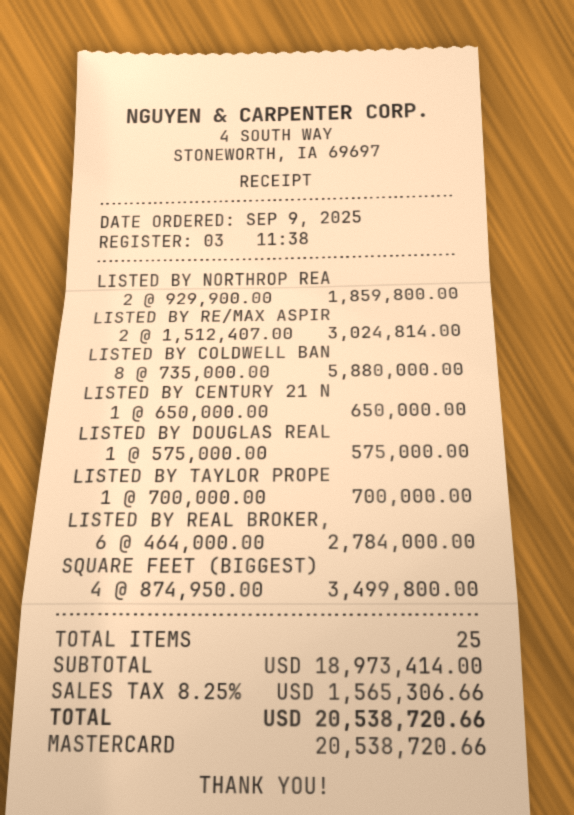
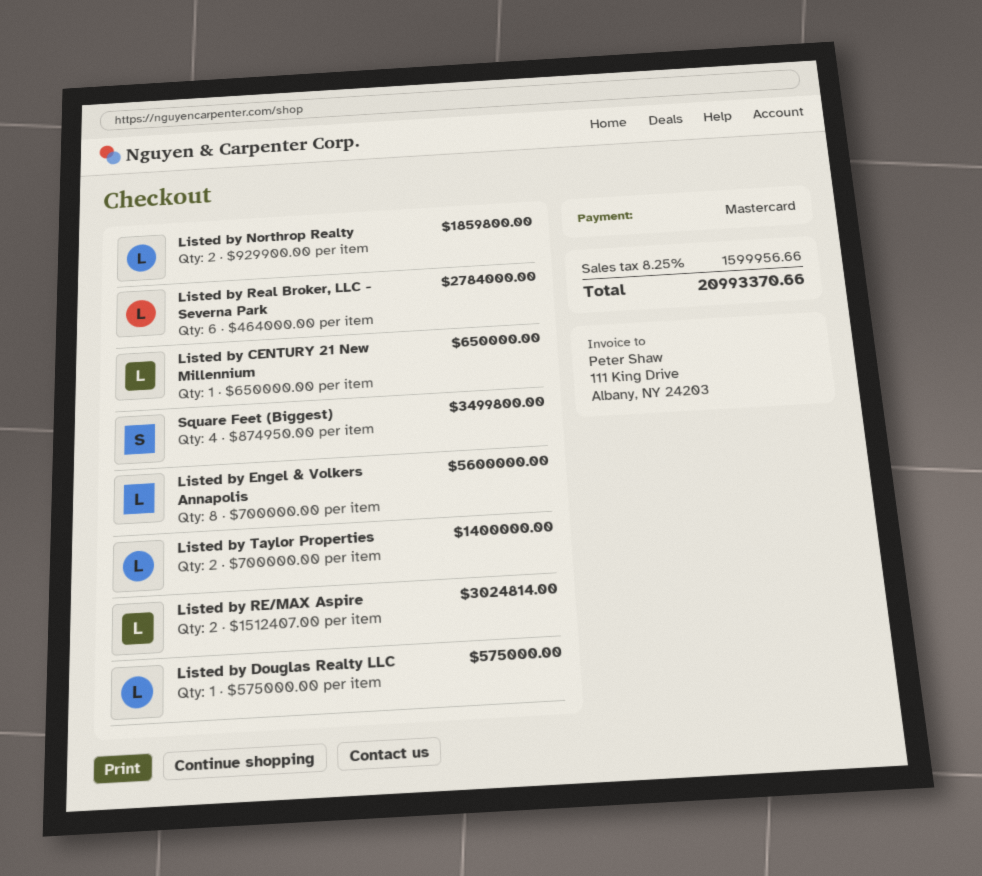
LISTED BY COLDWELL BAN: 8 x 735000.00 = 5880000.00 -> none
LISTED BY TAYLOR PROPE: 1 x 700000.00 = 700000.00 -> 2 x 700000.00 = 1400000.00
Listed by Engel & Volkers Annapolis: none -> 8 x 700000.00 = 5600000.00
tax: 8.25% = 1565306.66 -> 8.25% = 1599956.66
total: 20538720.66 -> 20993370.66

